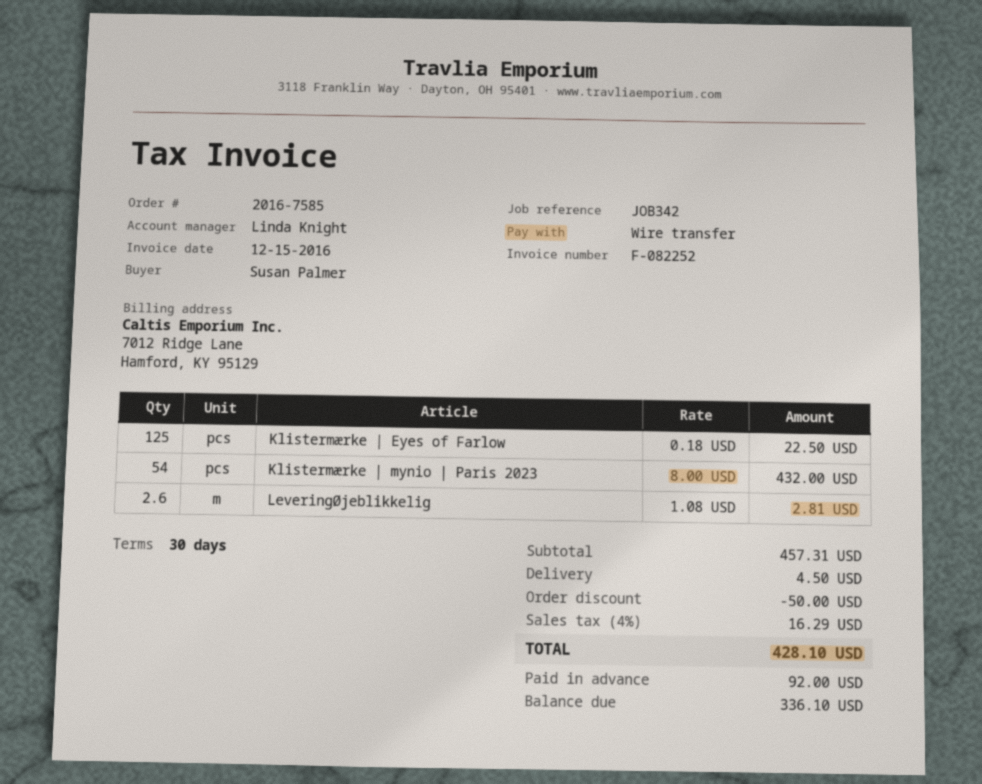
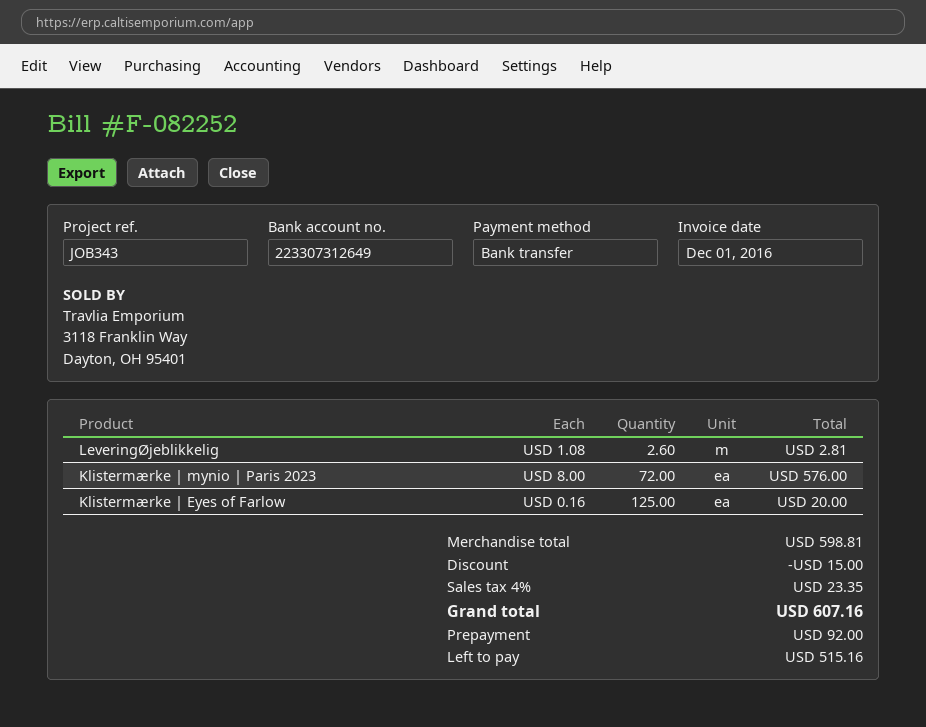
invoice date: 2016-12-15 -> 2016-12-01
reference: JOB342 -> JOB343
Klistermærke | Eyes of Farlow: 125 x 0.18 = 22.50 -> 125 x 0.16 = 20.00
Klistermærke | mynio | Paris 2023: 54 x 8.00 = 432.00 -> 72 x 8.00 = 576.00
subtotal: 457.31 -> 598.81
discount: 50.00 -> 15.00
shipping: 4.50 -> none
tax: 4% = 16.29 -> 4% = 23.35
total: 428.10 -> 607.16
balance: 336.10 -> 515.16

